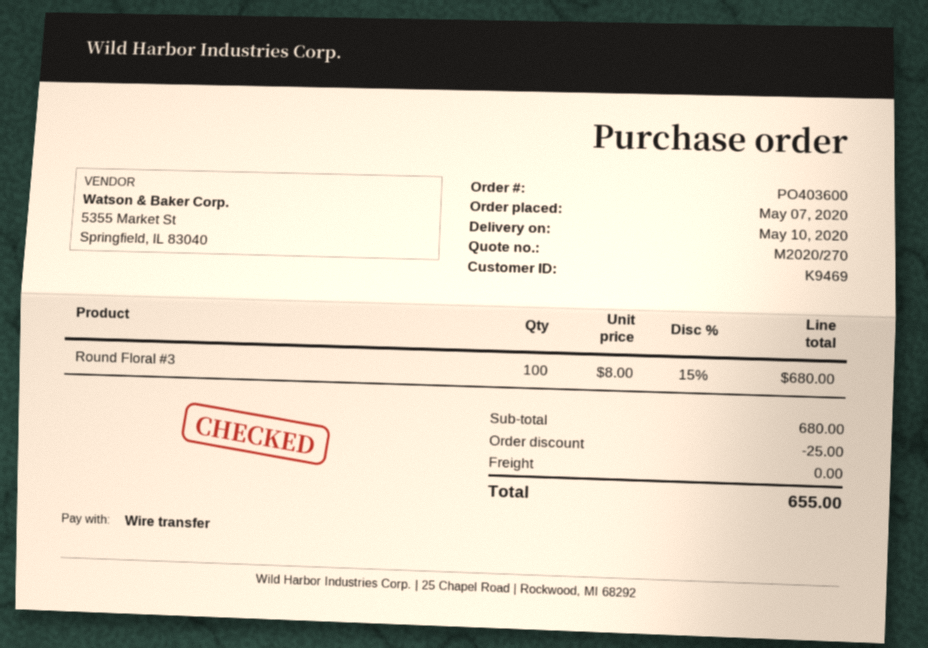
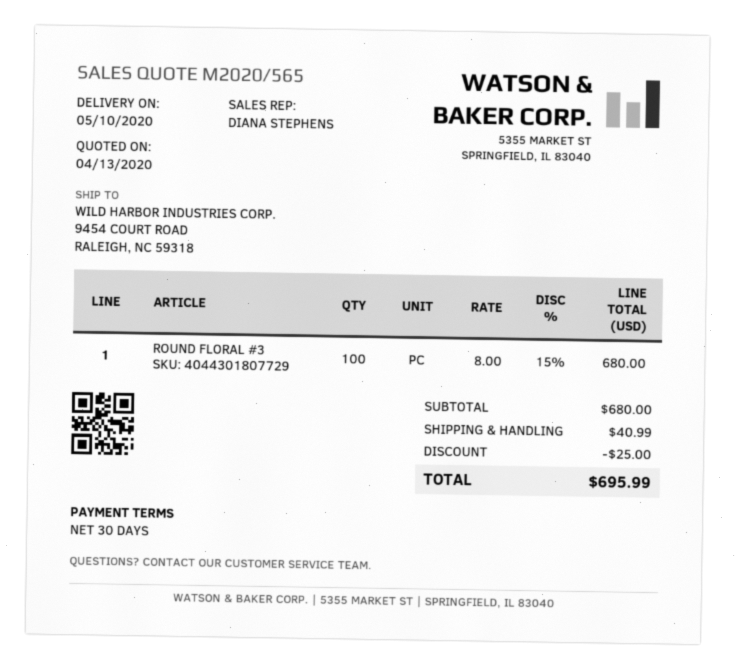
quote number: M2020/270 -> M2020/565
shipping: 0.00 -> 40.99
total: 655.00 -> 695.99

